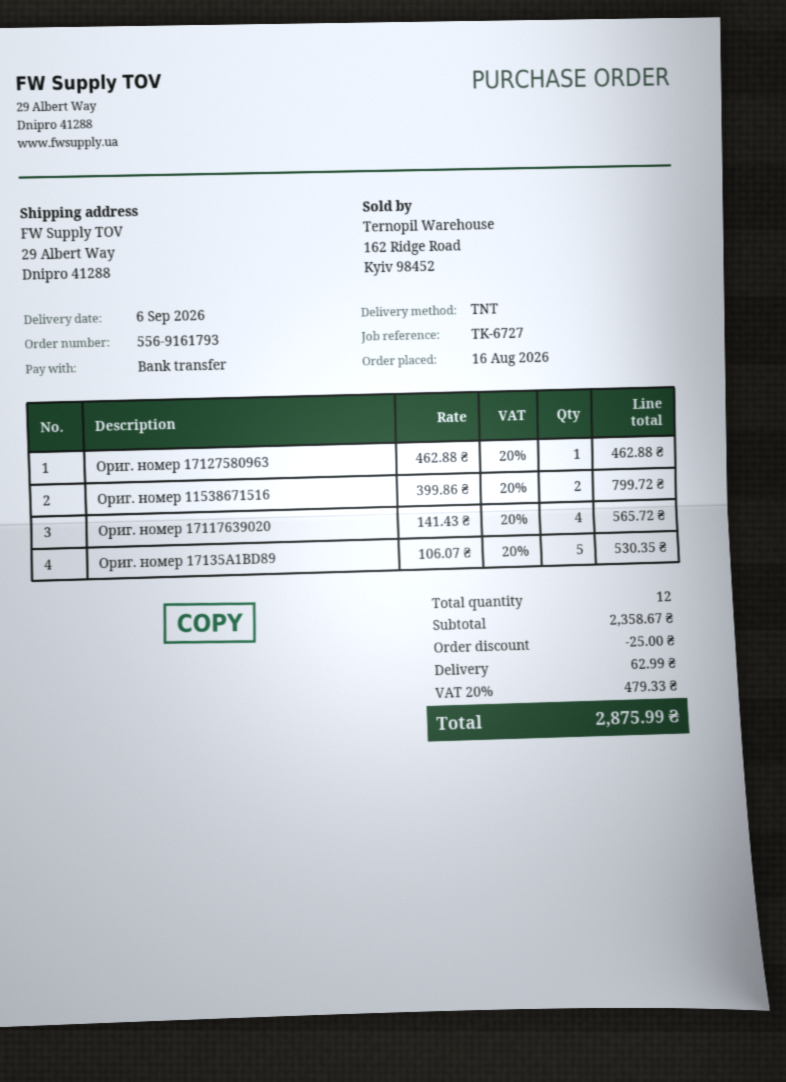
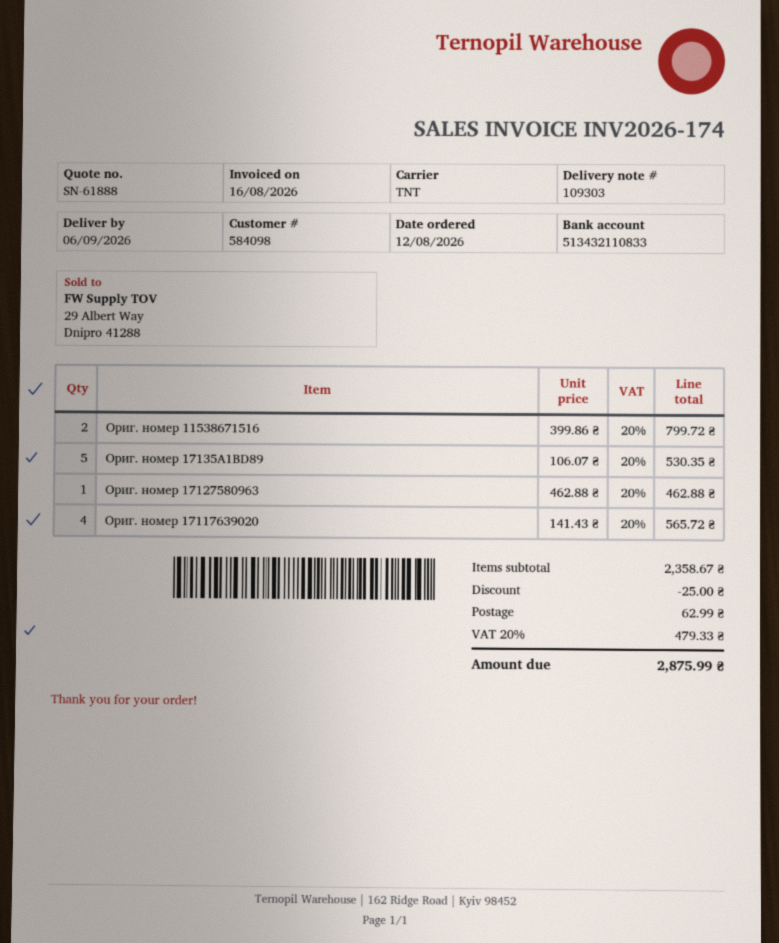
order date: 2026-08-16 -> 2026-08-12

